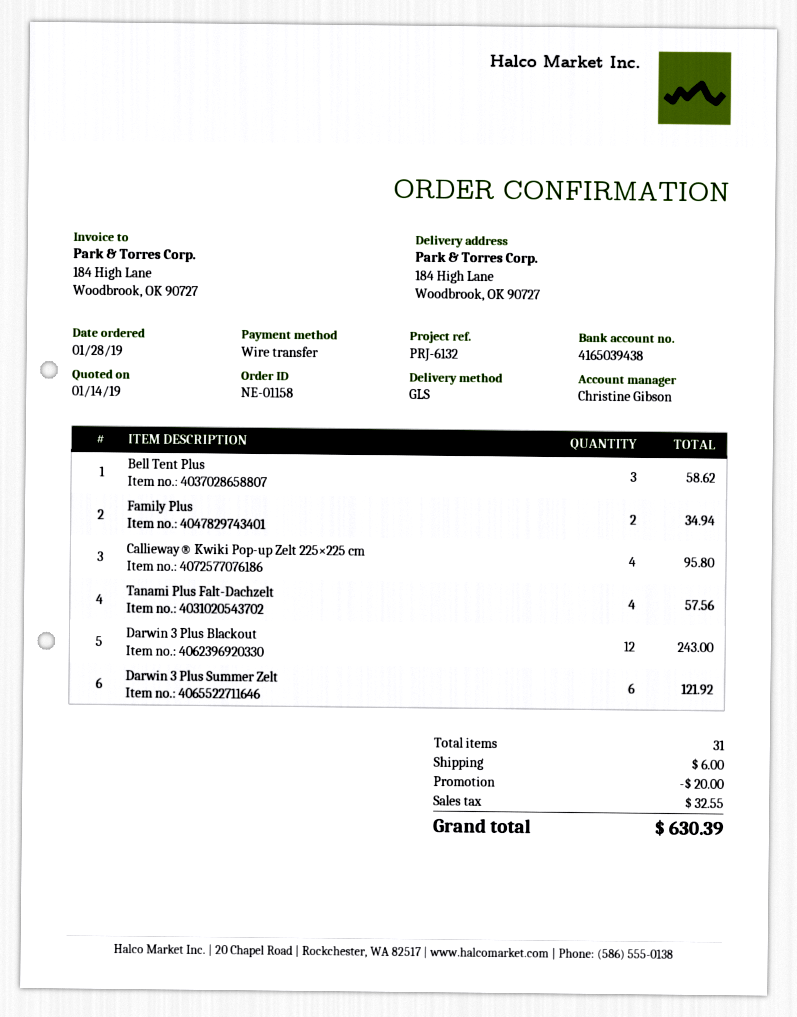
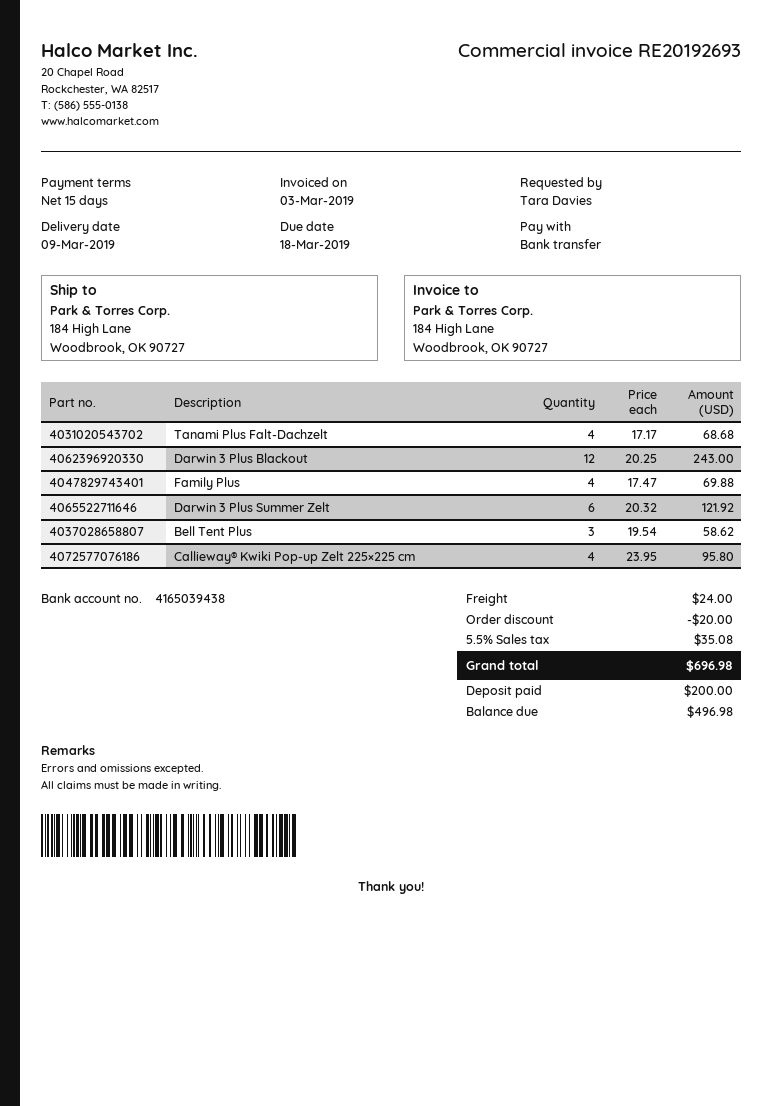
Family Plus: 2 for 34.94 -> 4 for 69.88
Tanami Plus Falt-Dachzelt: 4 for 57.56 -> 4 for 68.68
shipping: 6.00 -> 24.00
tax: 32.55 -> 35.08
total: 630.39 -> 696.98

